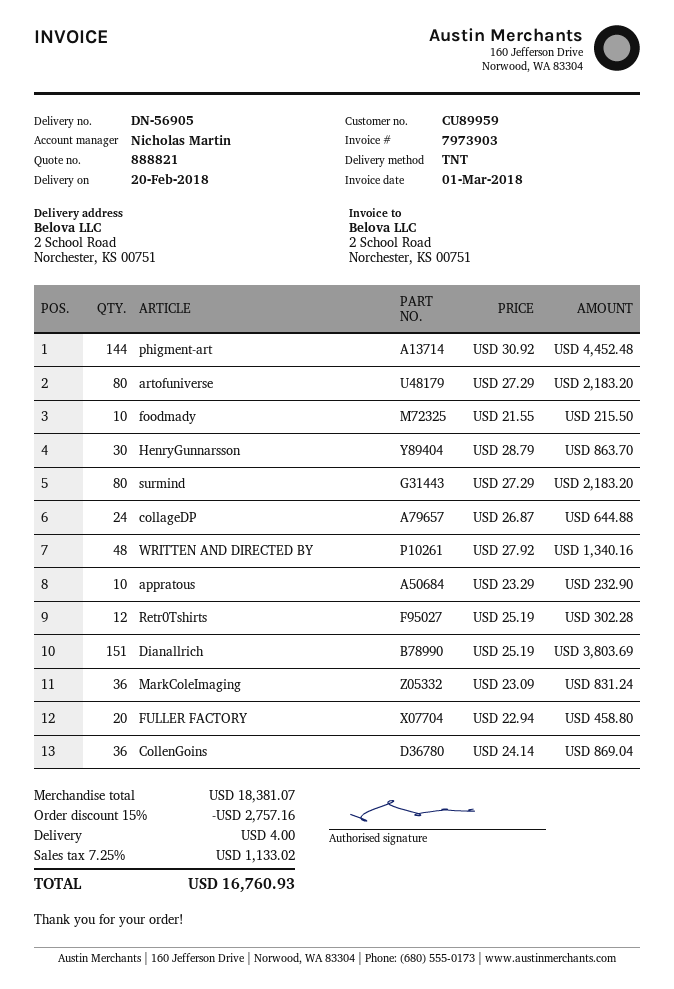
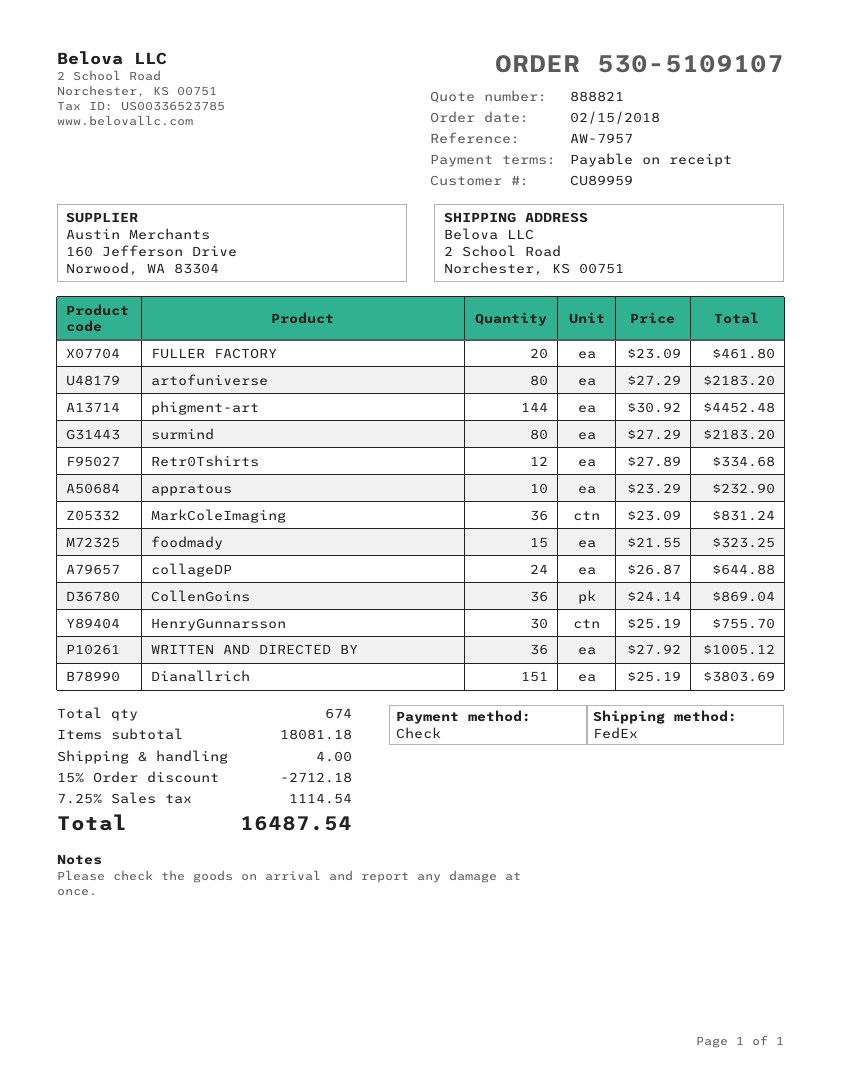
shipping method: TNT -> FedEx
foodmady: 10 x 21.55 = 215.50 -> 15 x 21.55 = 323.25
HenryGunnarsson: 30 x 28.79 = 863.70 -> 30 x 25.19 = 755.70
WRITTEN AND DIRECTED BY: 48 x 27.92 = 1340.16 -> 36 x 27.92 = 1005.12
Retr0Tshirts: 12 x 25.19 = 302.28 -> 12 x 27.89 = 334.68
FULLER FACTORY: 20 x 22.94 = 458.80 -> 20 x 23.09 = 461.80
subtotal: 18381.07 -> 18081.18
discount: 15% = 2757.16 -> 15% = 2712.18
tax: 7.25% = 1133.02 -> 7.25% = 1114.54
total: 16760.93 -> 16487.54

